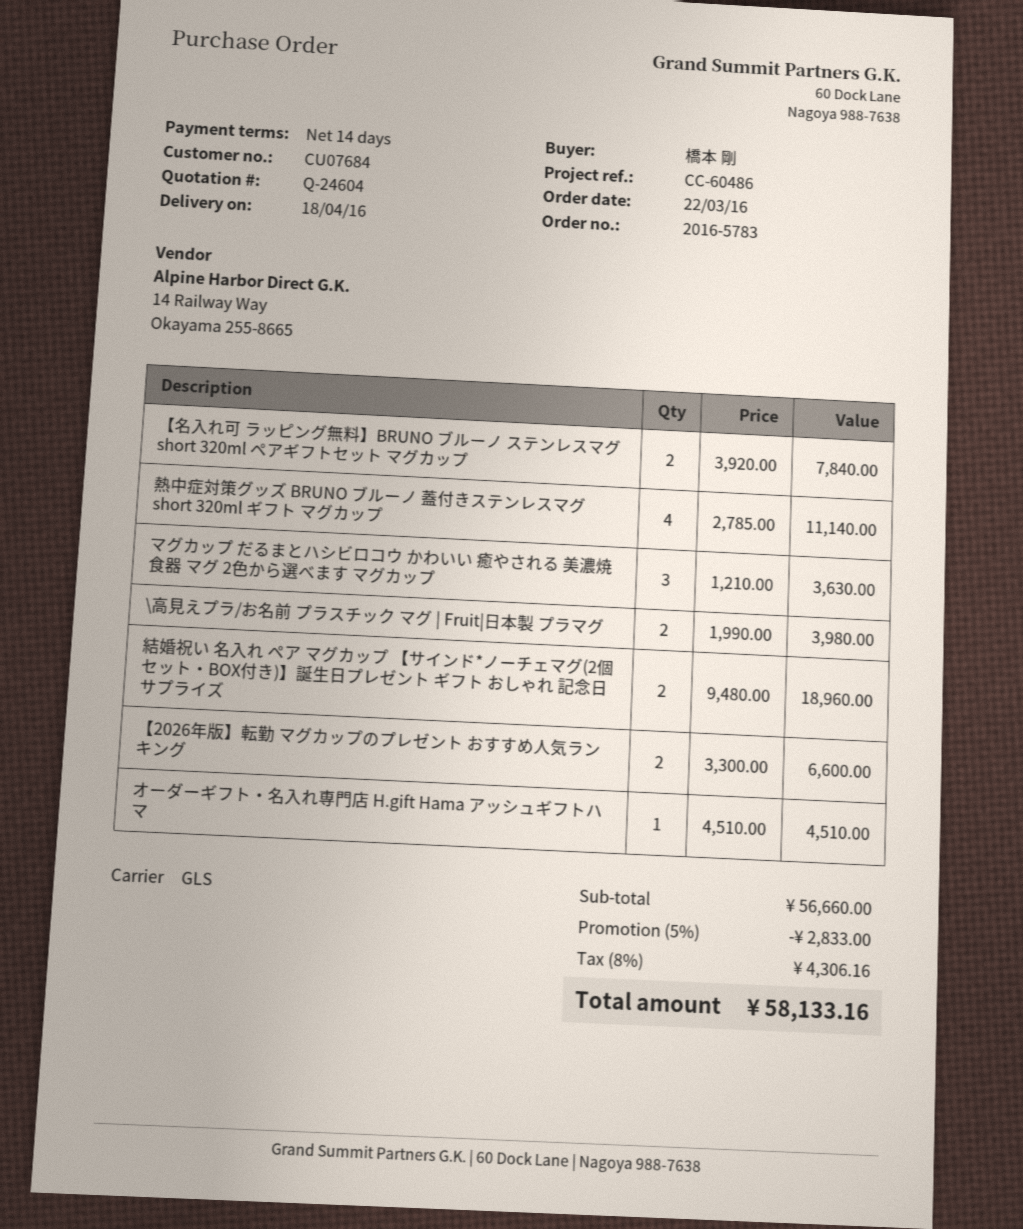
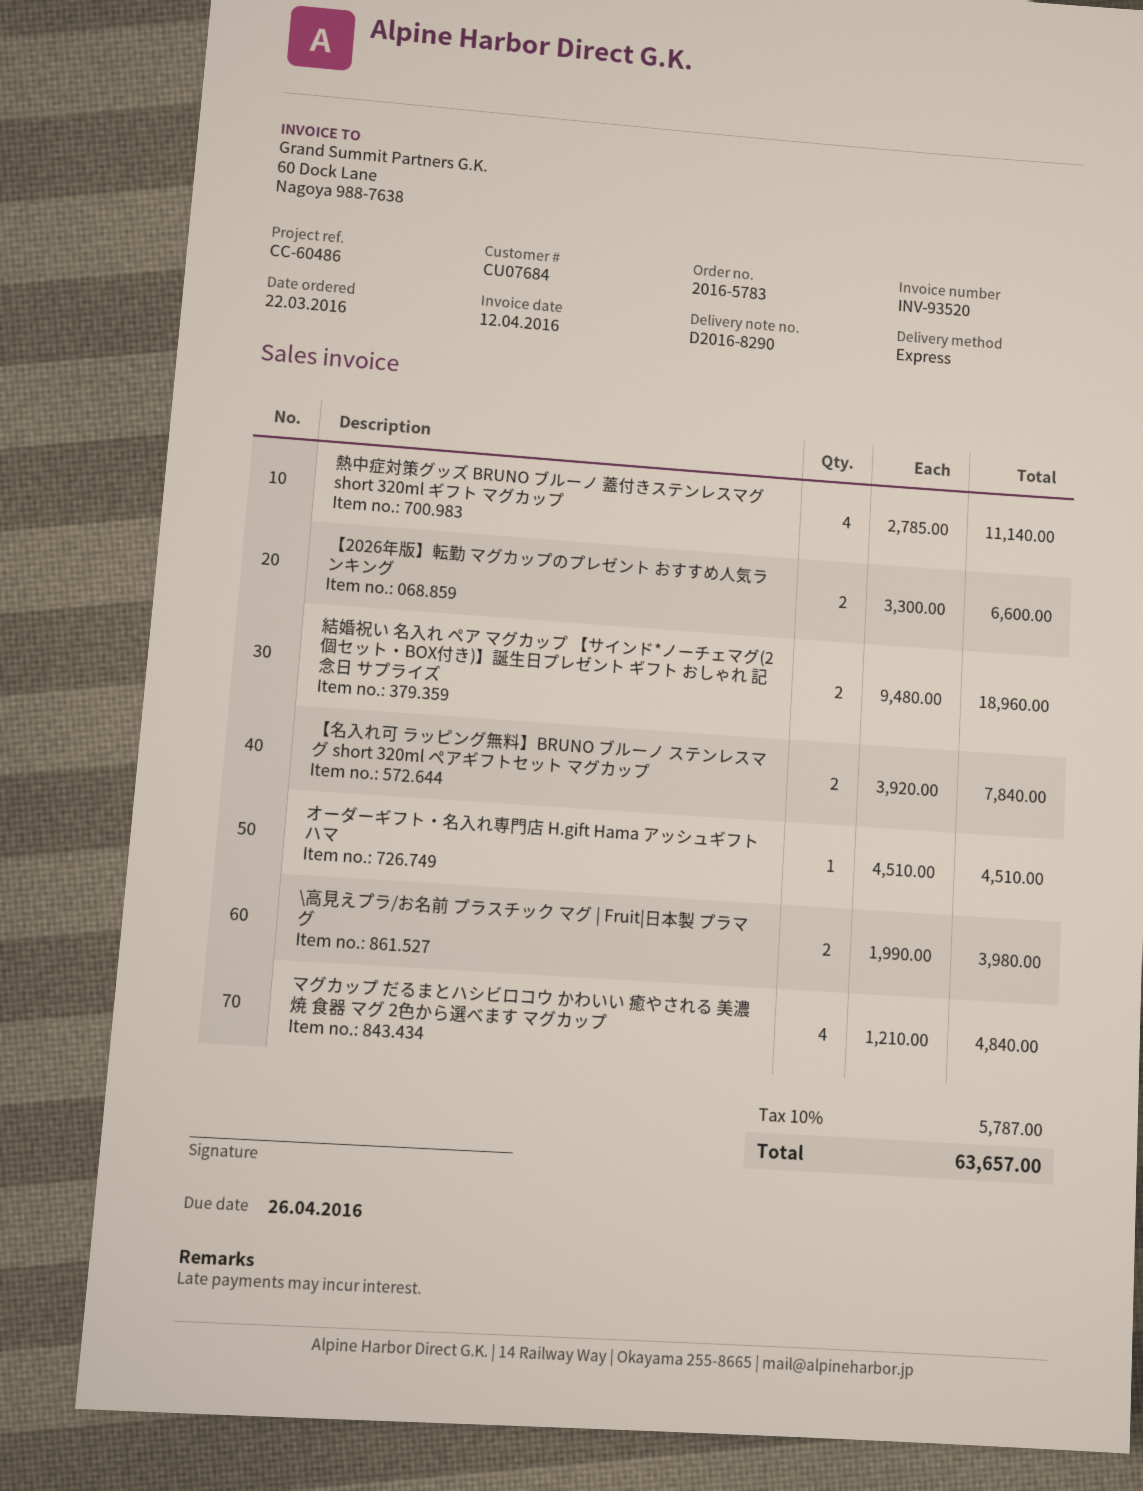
shipping method: GLS -> express
マグカップ だるまとハシビロコウ かわいい 癒やされる 美濃焼 食器 マグ 2色から選べます マグカップ: 3 x 1210.00 = 3630.00 -> 4 x 1210.00 = 4840.00
discount: 5% = 2833.00 -> none
tax: 8% = 4306.16 -> 10% = 5787.00
total: 58133.16 -> 63657.00

